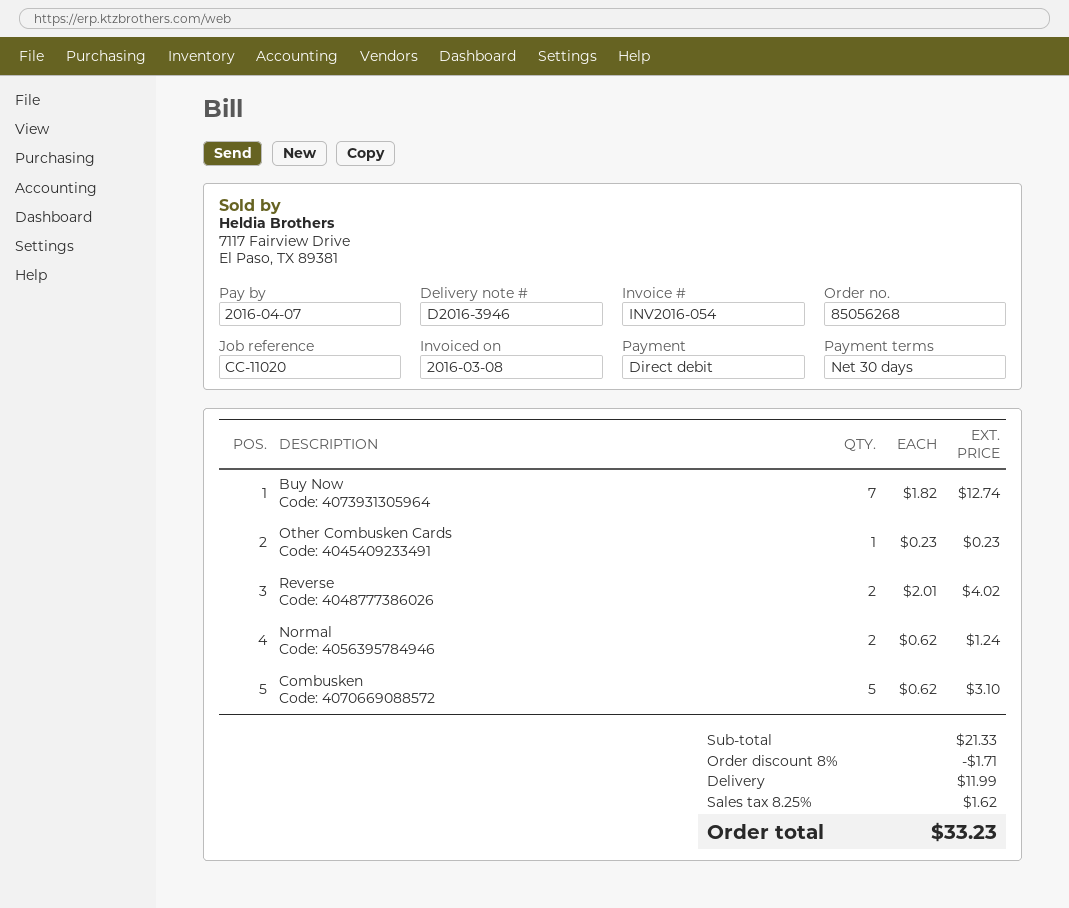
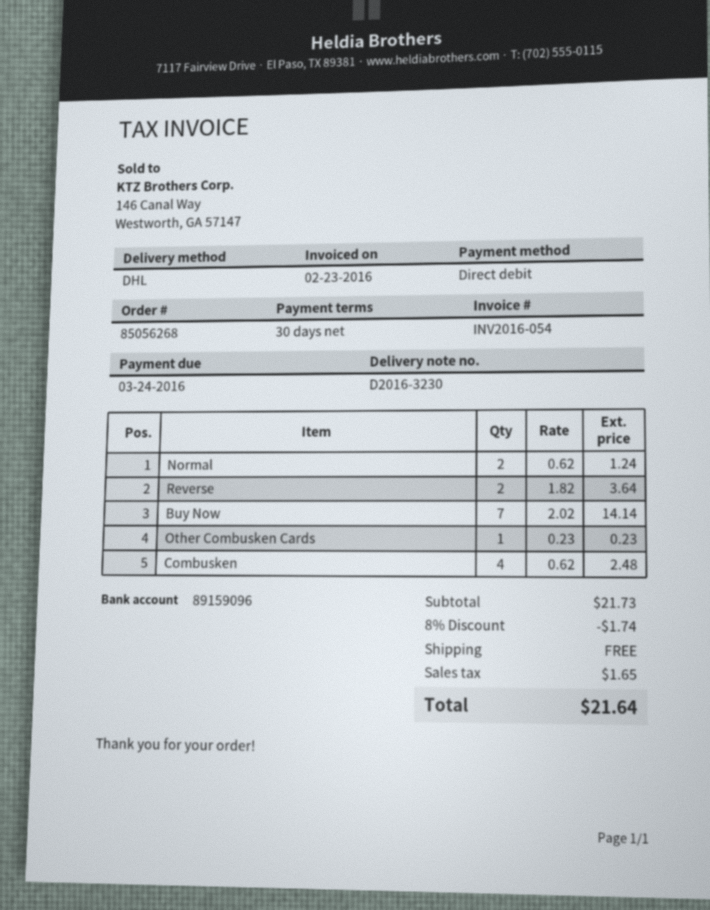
delivery note number: D2016-3946 -> D2016-3230
invoice date: 2016-03-08 -> 2016-02-23
due date: 2016-04-07 -> 2016-03-24
Buy Now: 7 x 1.82 = 12.74 -> 7 x 2.02 = 14.14
Reverse: 2 x 2.01 = 4.02 -> 2 x 1.82 = 3.64
Combusken: 5 x 0.62 = 3.10 -> 4 x 0.62 = 2.48
subtotal: 21.33 -> 21.73
discount: 8% = 1.71 -> 8% = 1.74
shipping: 11.99 -> 0.00
tax: 1.62 -> 1.65
total: 33.23 -> 21.64

